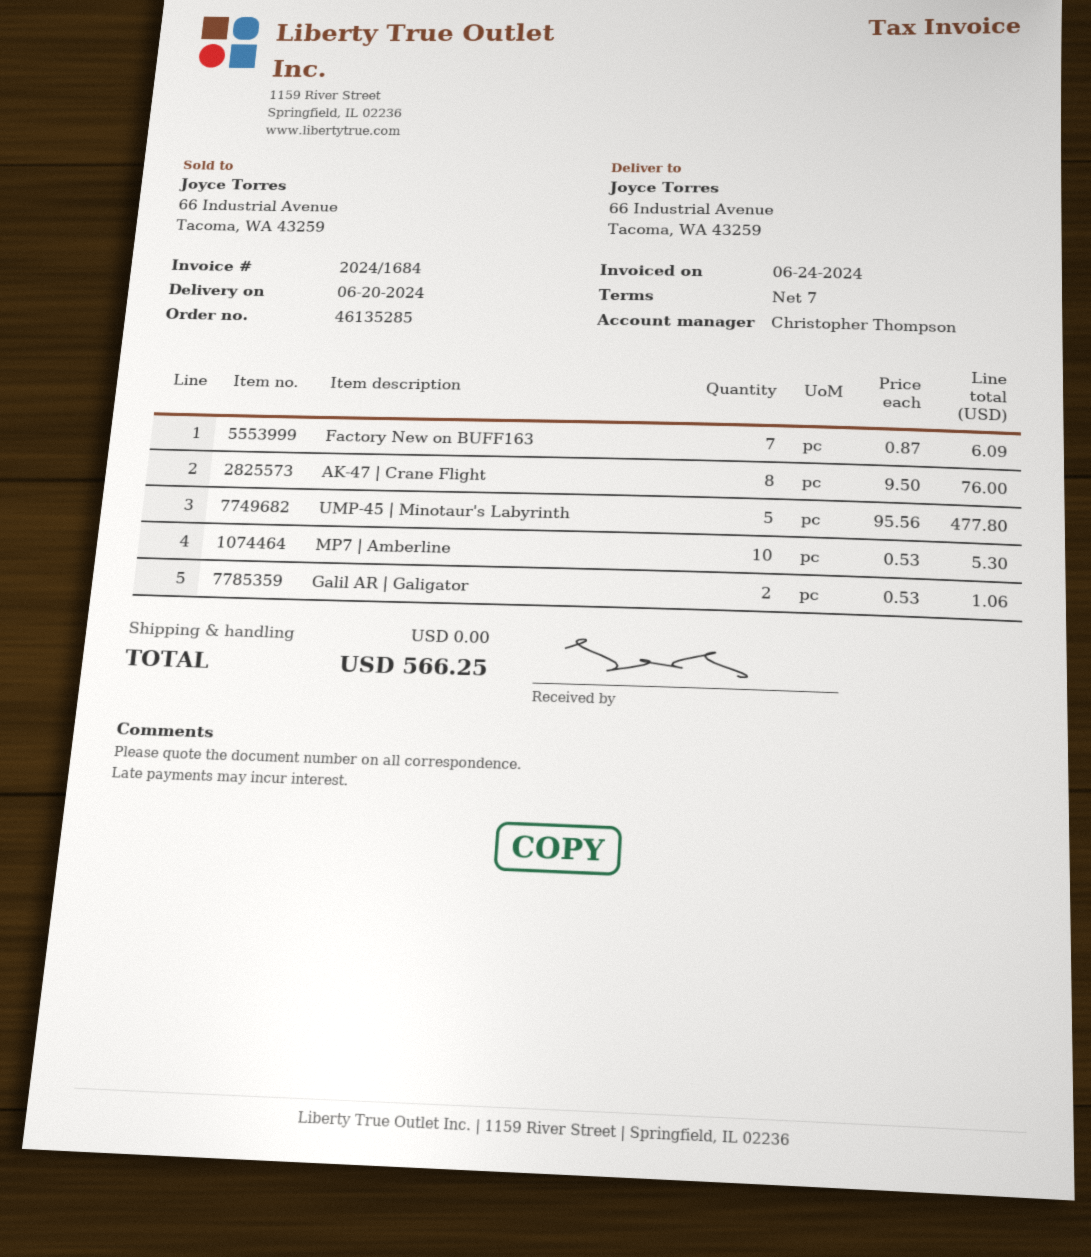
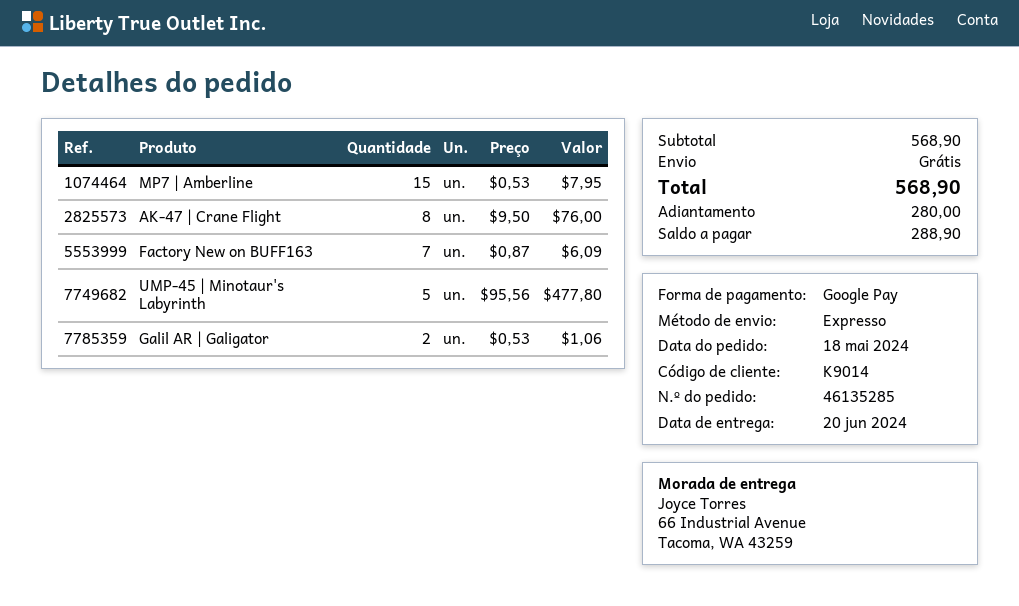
MP7 | Amberline: 10 x 0.53 = 5.30 -> 15 x 0.53 = 7.95
total: 566.25 -> 568.90

